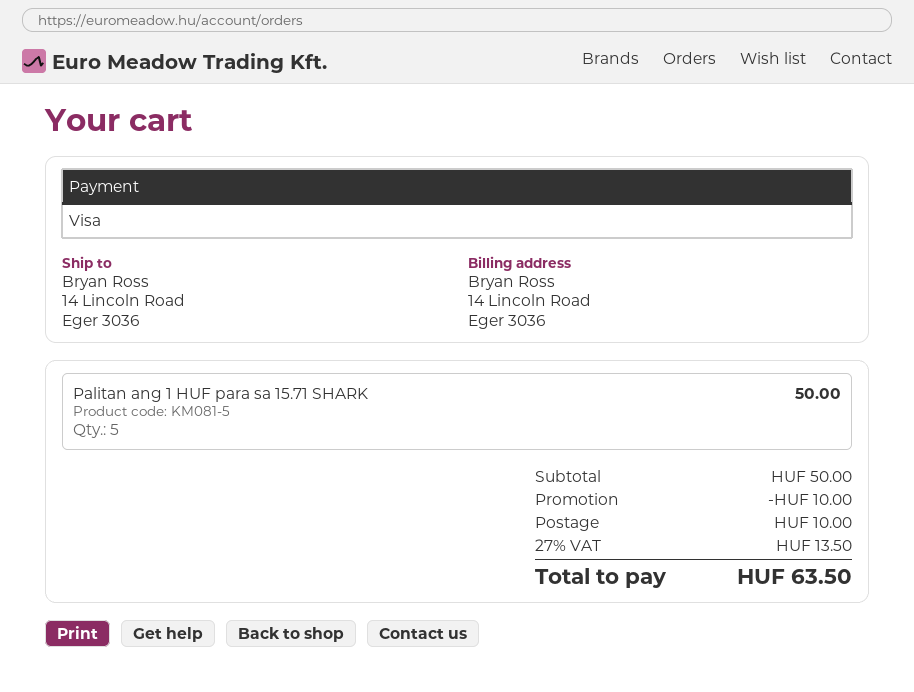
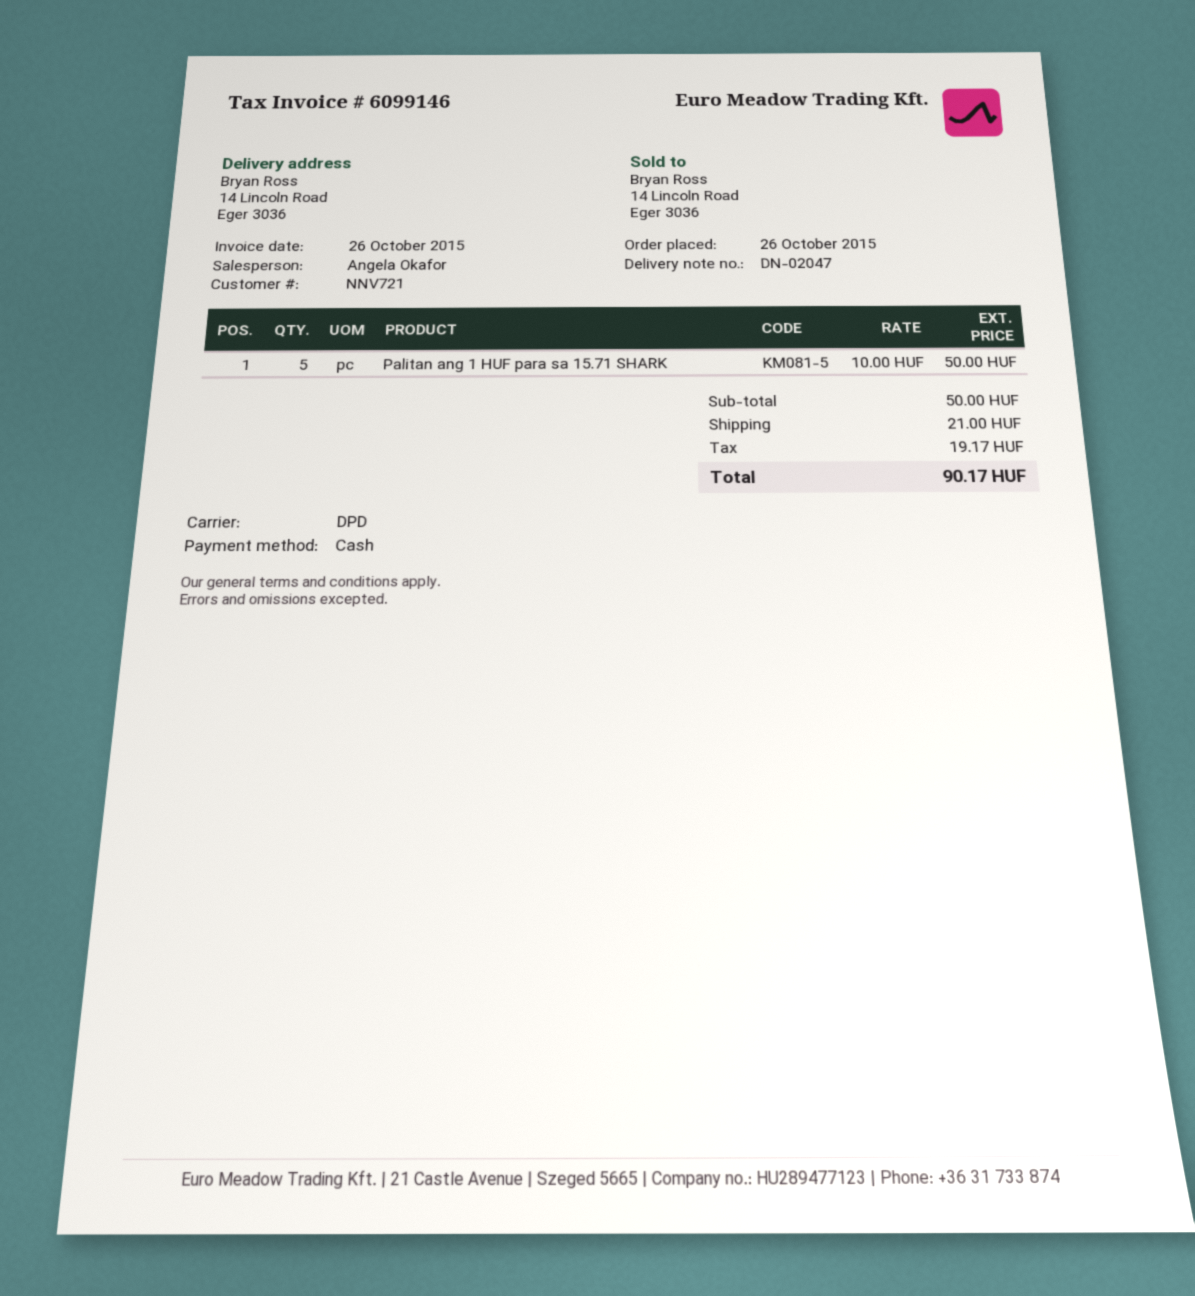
payment method: Visa -> cash
discount: 10.00 -> none
shipping: 10.00 -> 21.00
tax: 13.50 -> 19.17
total: 63.50 -> 90.17

